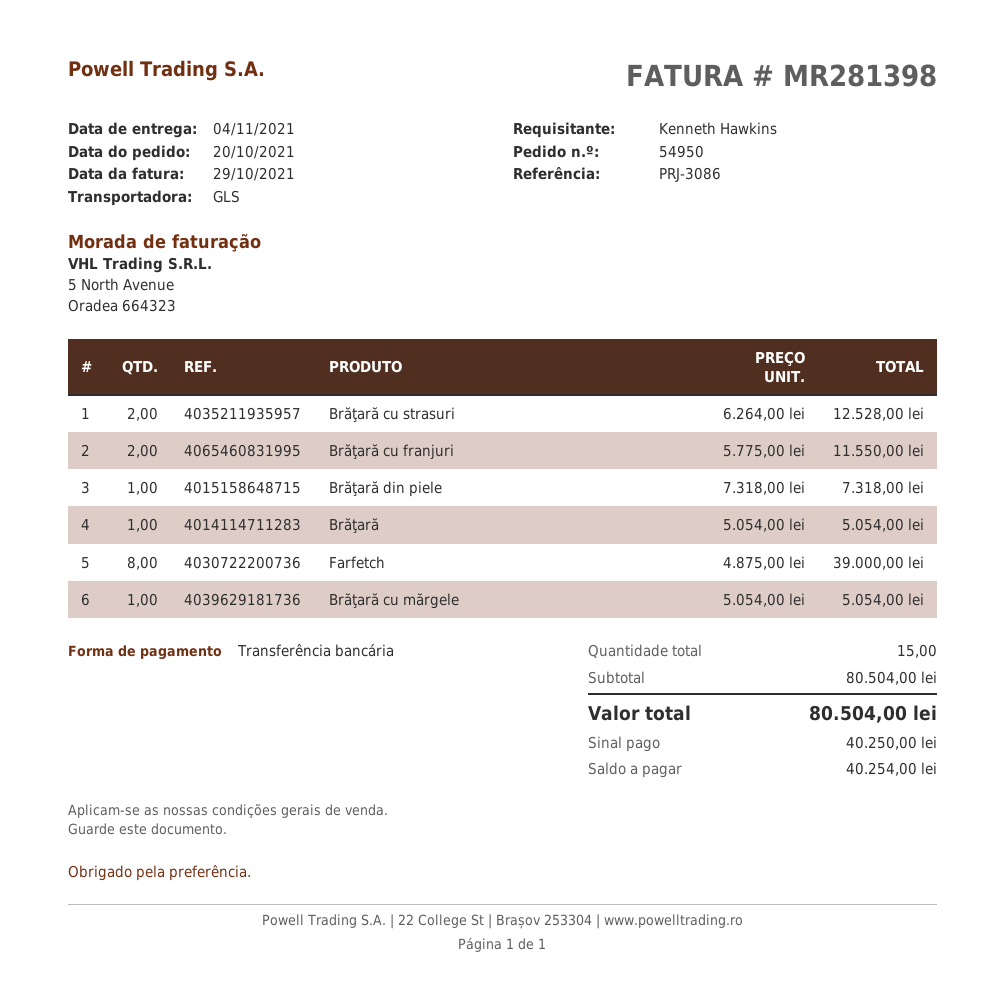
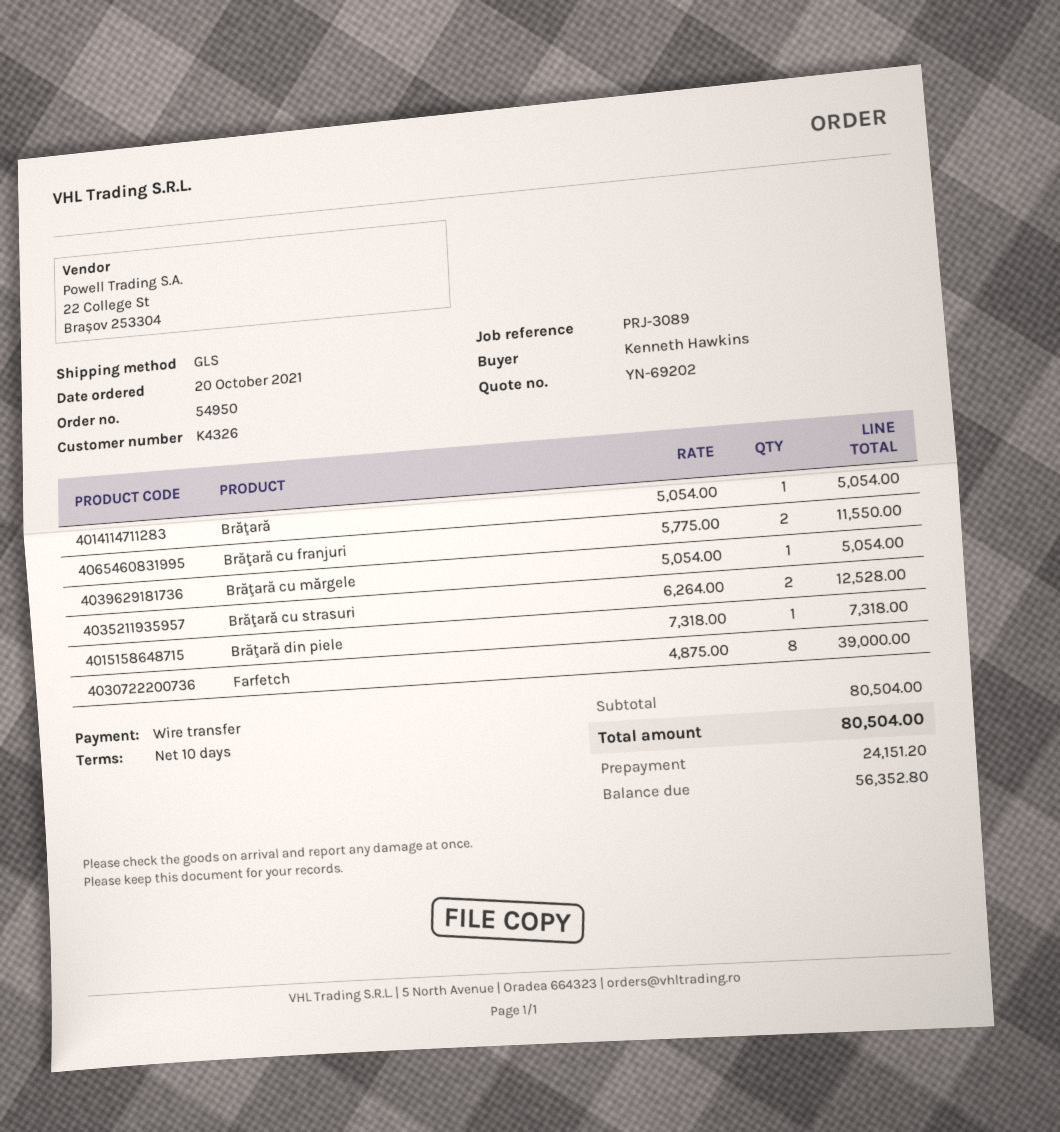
reference: PRJ-3086 -> PRJ-3089
deposit: 40250.00 -> 24151.20
balance: 40254.00 -> 56352.80

